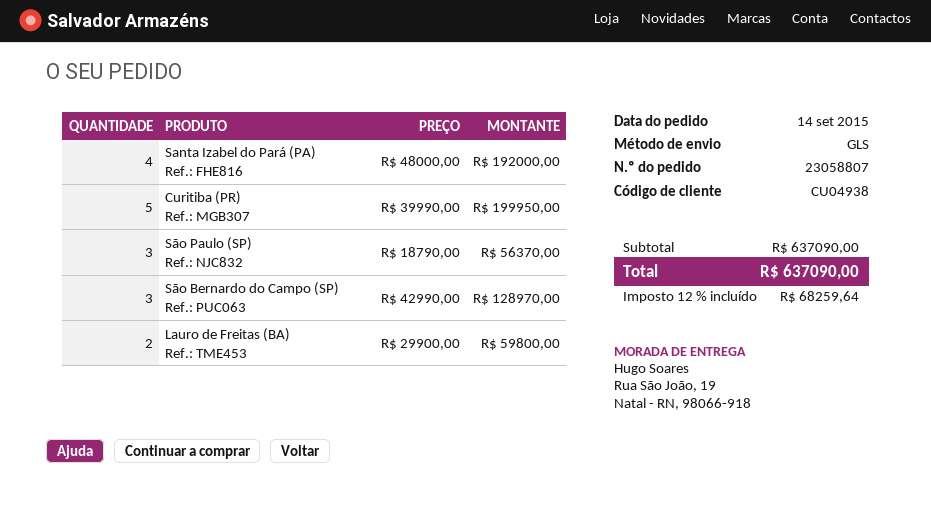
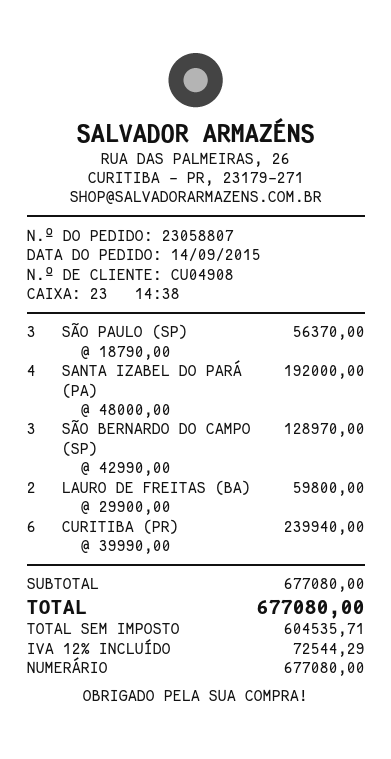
customer number: CU04938 -> CU04908
Curitiba (PR): 5 x 39990.00 = 199950.00 -> 6 x 39990.00 = 239940.00
subtotal: 637090.00 -> 677080.00
tax: 12% = 68259.64 -> 12% = 72544.29
total: 637090.00 -> 677080.00

